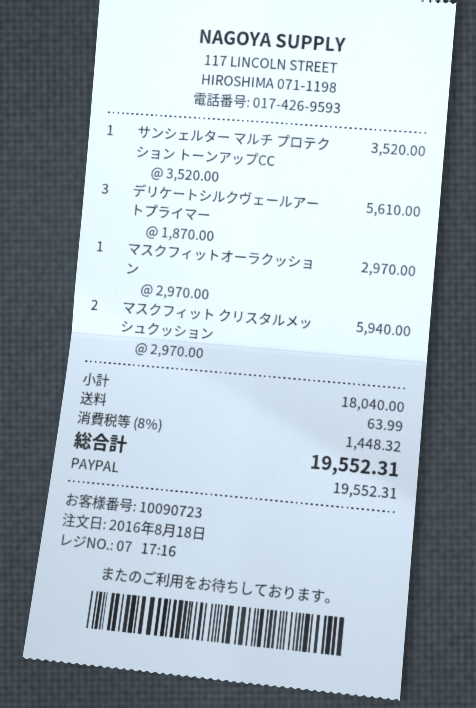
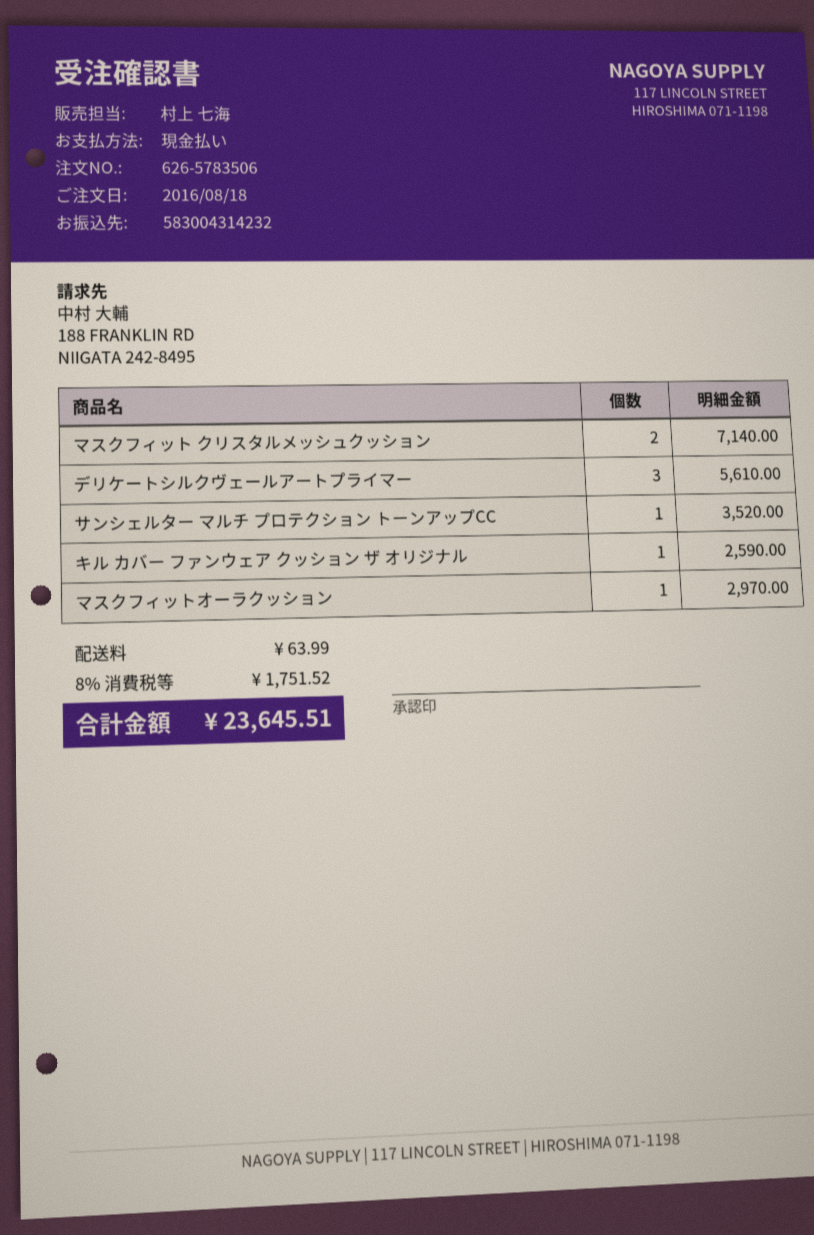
payment method: PayPal -> cash
マスクフィット クリスタルメッシュクッション: 2 for 5940.00 -> 2 for 7140.00
キル カバー ファンウェア クッション ザ オリジナル: none -> 1 for 2590.00
tax: 8% = 1448.32 -> 8% = 1751.52
total: 19552.31 -> 23645.51

